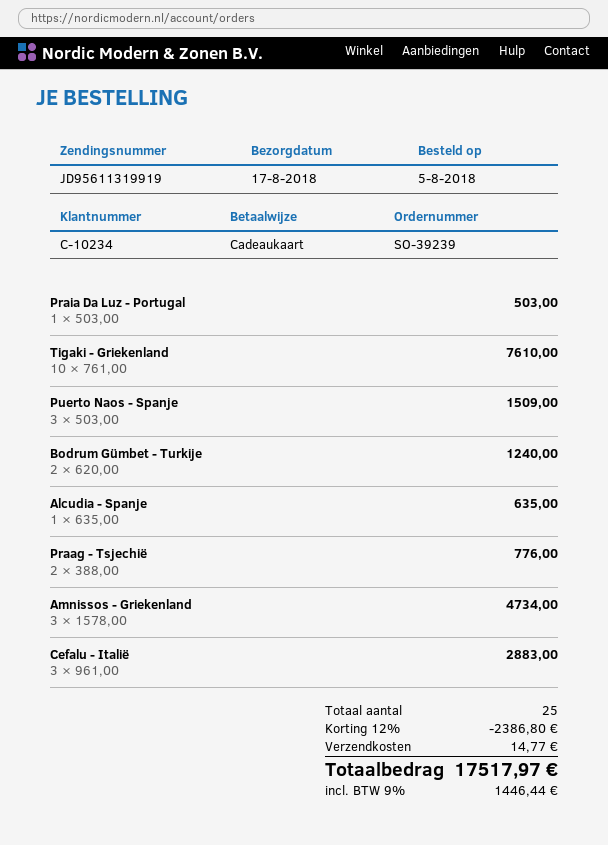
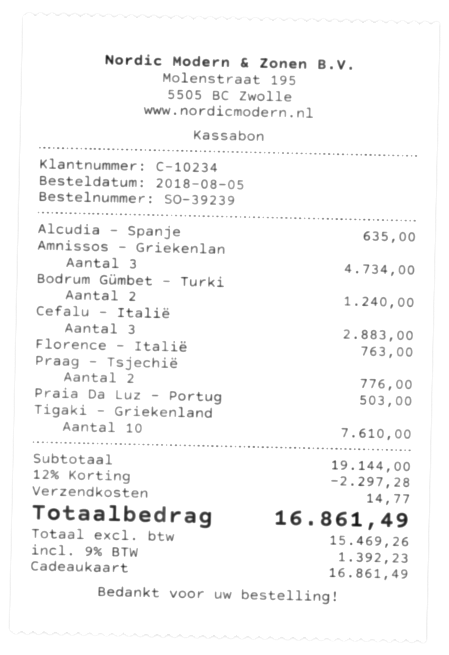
Puerto Naos - Spanje: 3 for 1509.00 -> none
Florence - Italië: none -> 1 for 763.00
discount: 12% = 2386.80 -> 12% = 2297.28
tax: 9% = 1446.44 -> 9% = 1392.23
total: 17517.97 -> 16861.49

